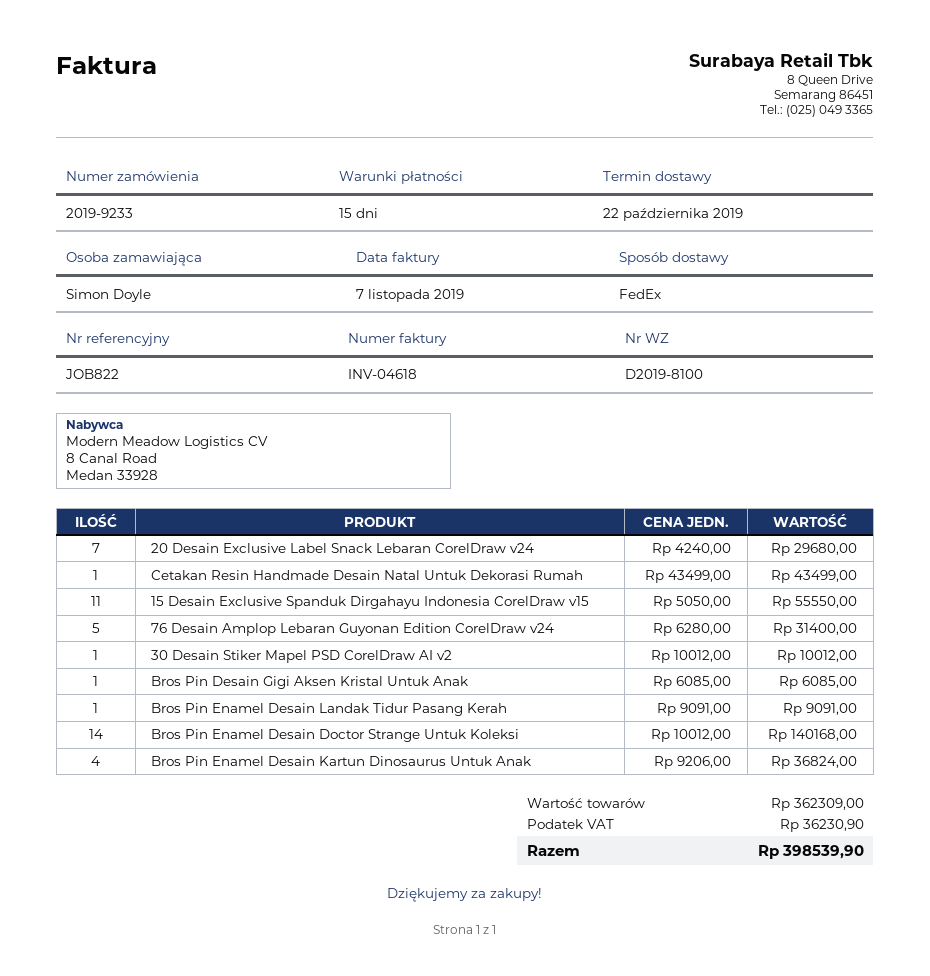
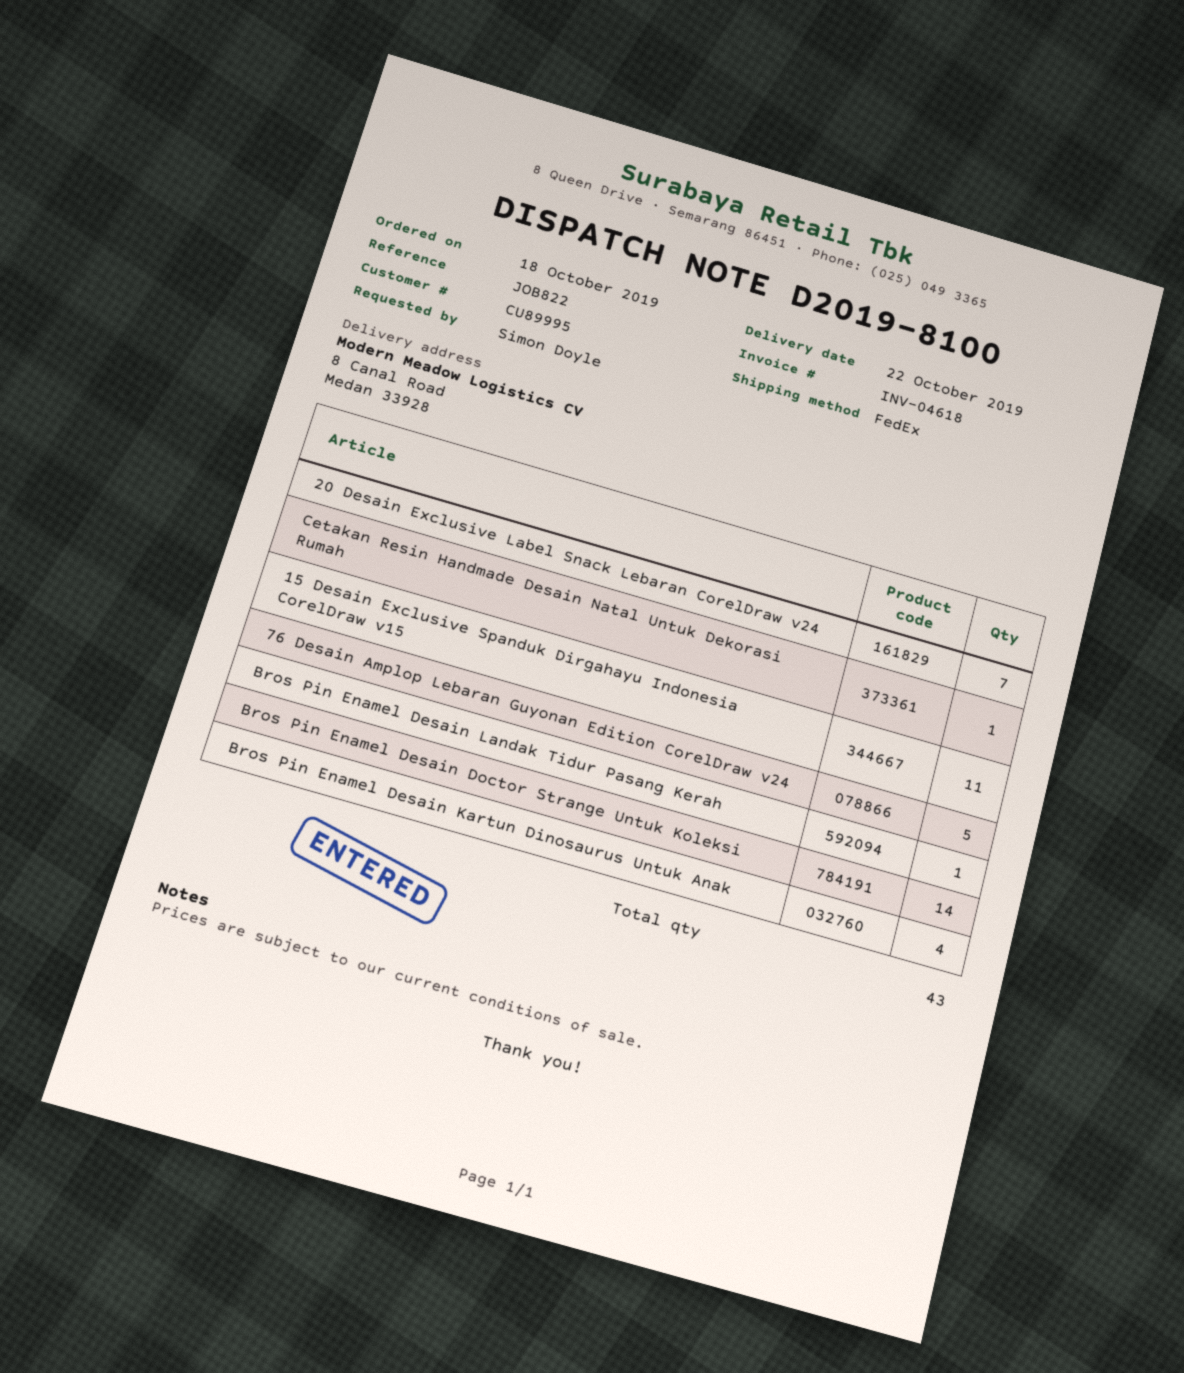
30 Desain Stiker Mapel PSD CorelDraw AI v2: 1 -> none
Bros Pin Desain Gigi Aksen Kristal Untuk Anak: 1 -> none

